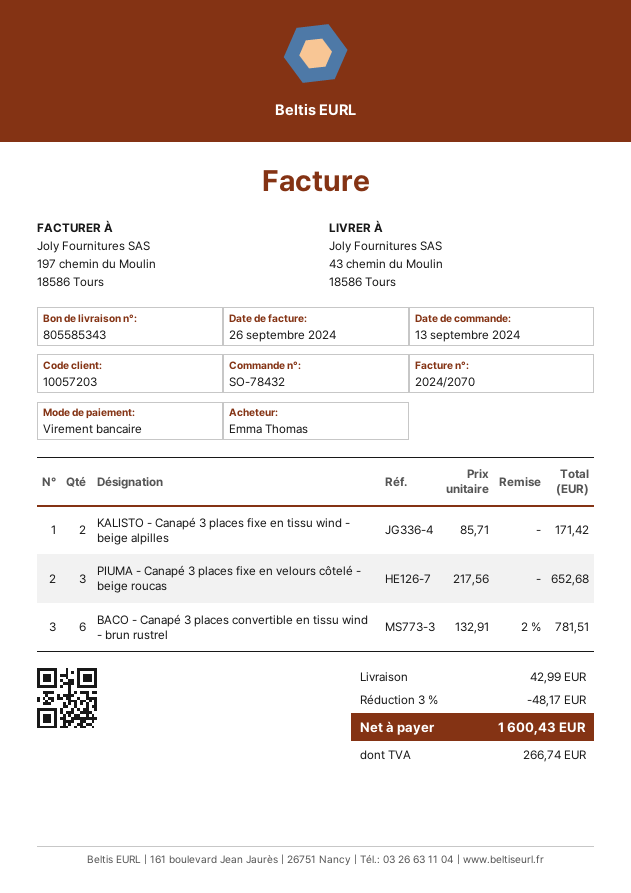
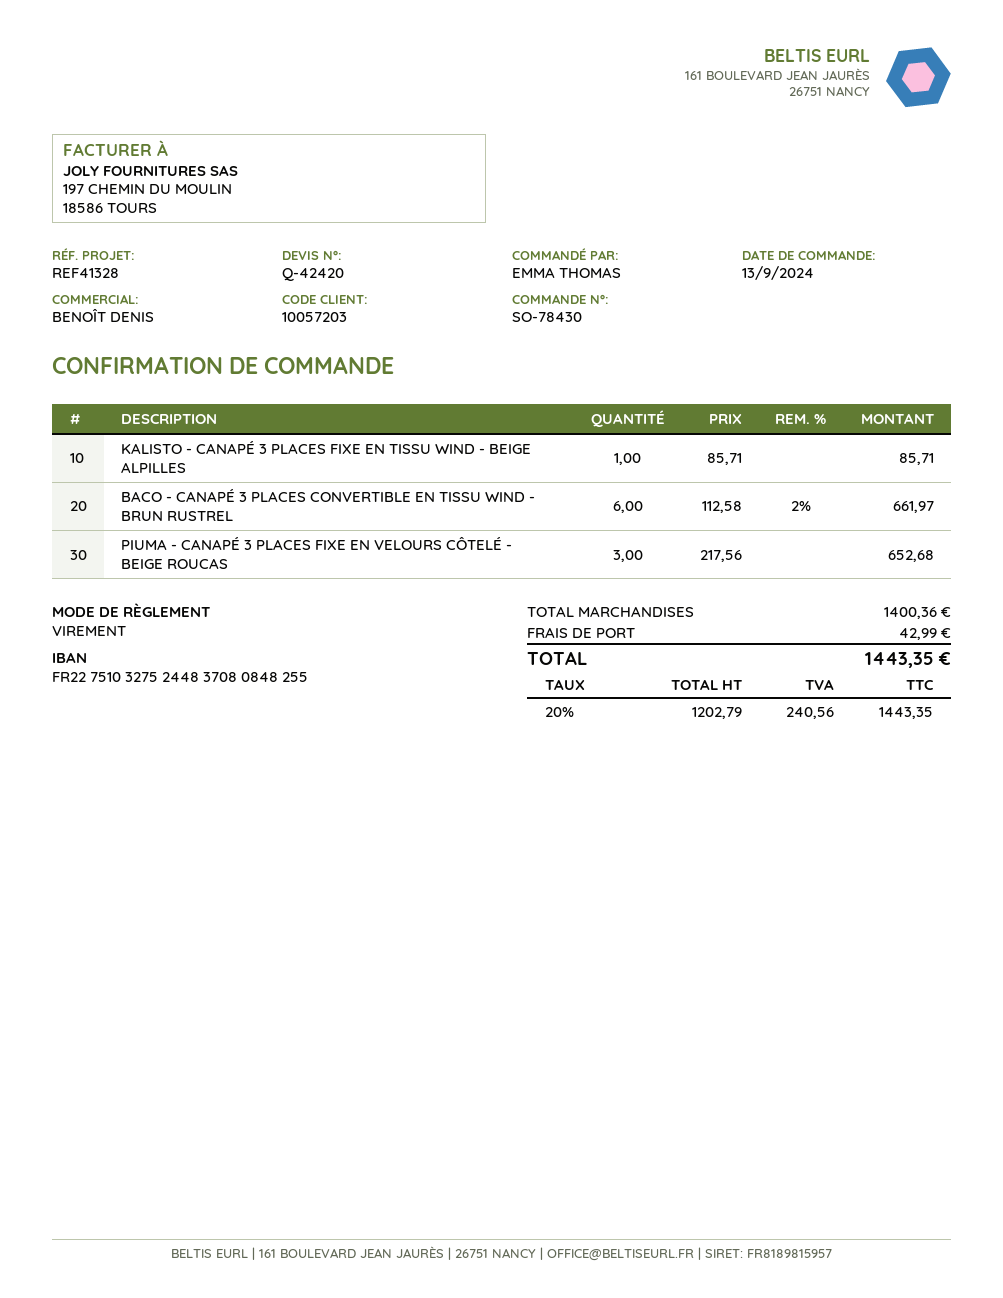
order number: SO-78432 -> SO-78430
KALISTO - Canapé 3 places fixe en tissu wind - beige alpilles: 2 x 85.71 = 171.42 -> 1 x 85.71 = 85.71
BACO - Canapé 3 places convertible en tissu wind - brun rustrel: 6 x 132.91 - 2% = 781.51 -> 6 x 112.58 - 2% = 661.97
discount: 3% = 48.17 -> none
tax: 266.74 -> 240.56
total: 1600.43 -> 1443.35

